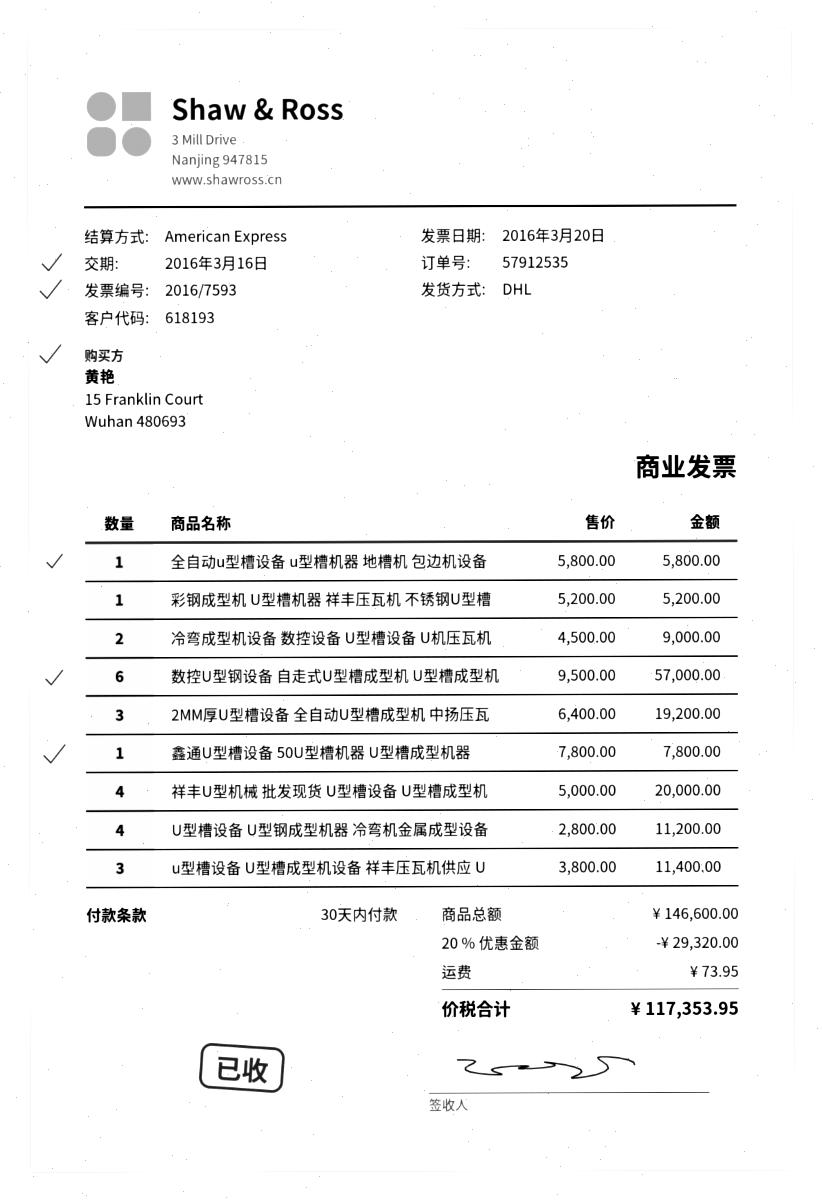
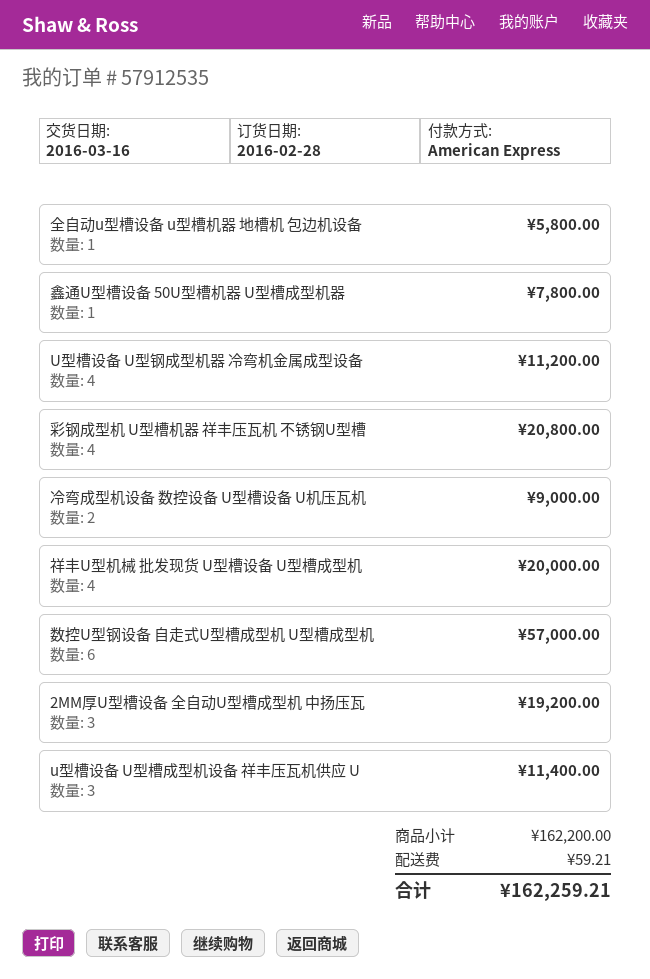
彩钢成型机 U型槽机器 祥丰压瓦机 不锈钢U型槽: 1 for 5200.00 -> 4 for 20800.00
subtotal: 146600.00 -> 162200.00
discount: 20% = 29320.00 -> none
shipping: 73.95 -> 59.21
total: 117353.95 -> 162259.21

